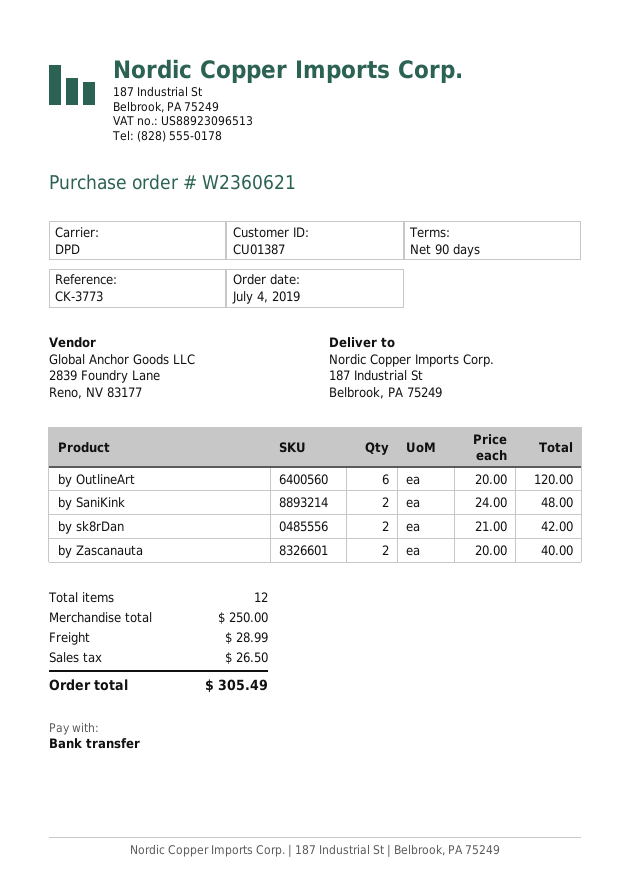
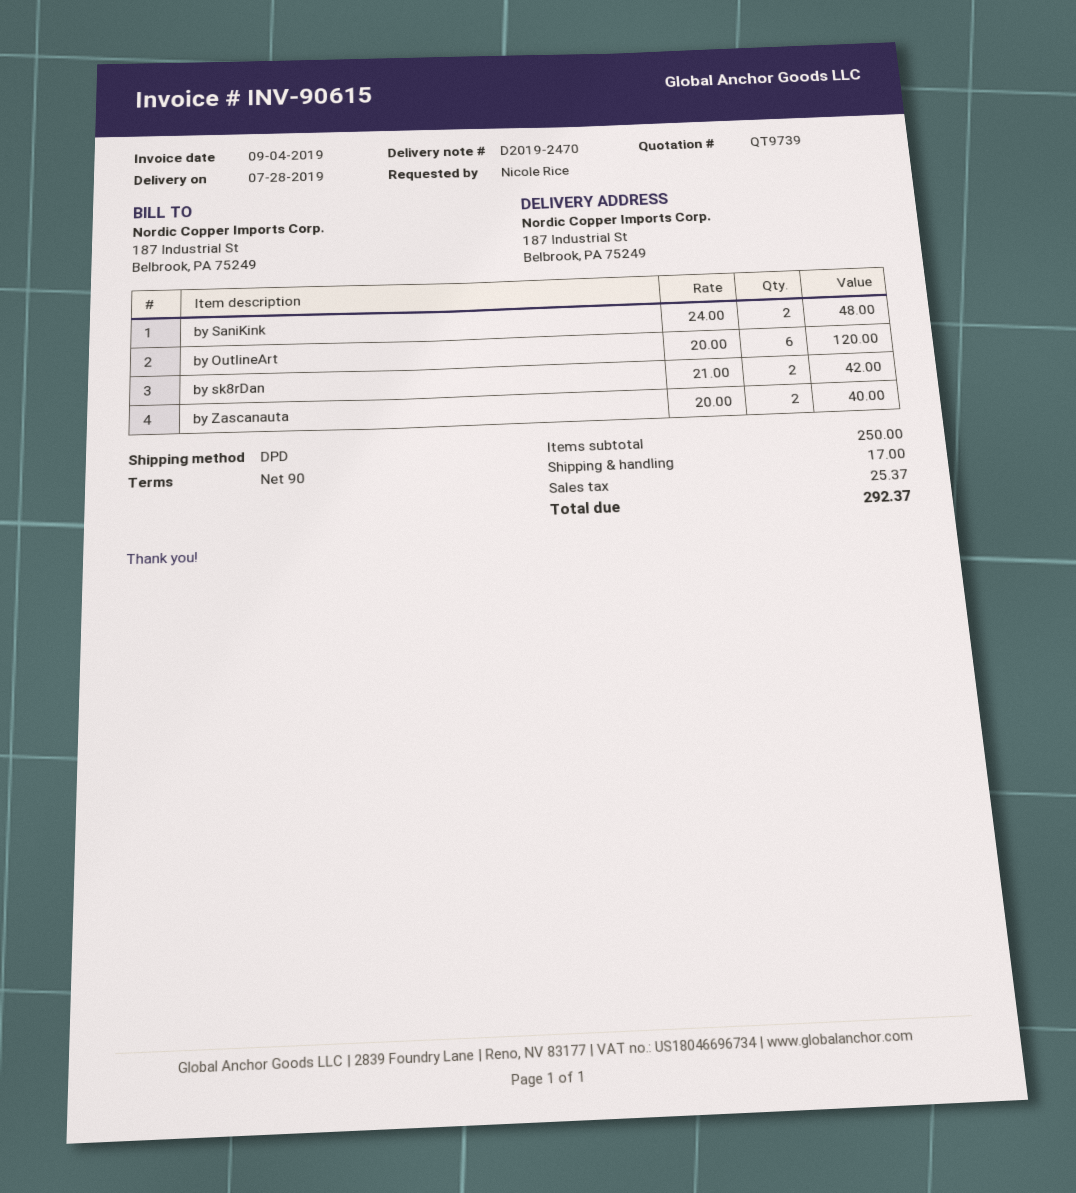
shipping: 28.99 -> 17.00
tax: 26.50 -> 25.37
total: 305.49 -> 292.37

